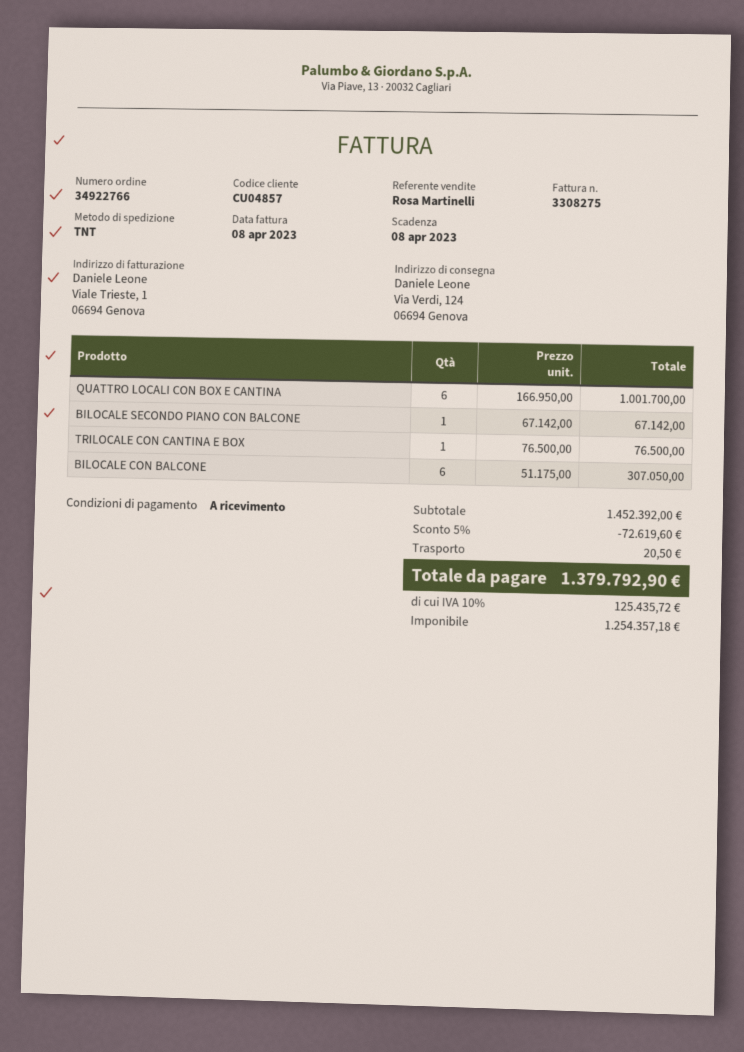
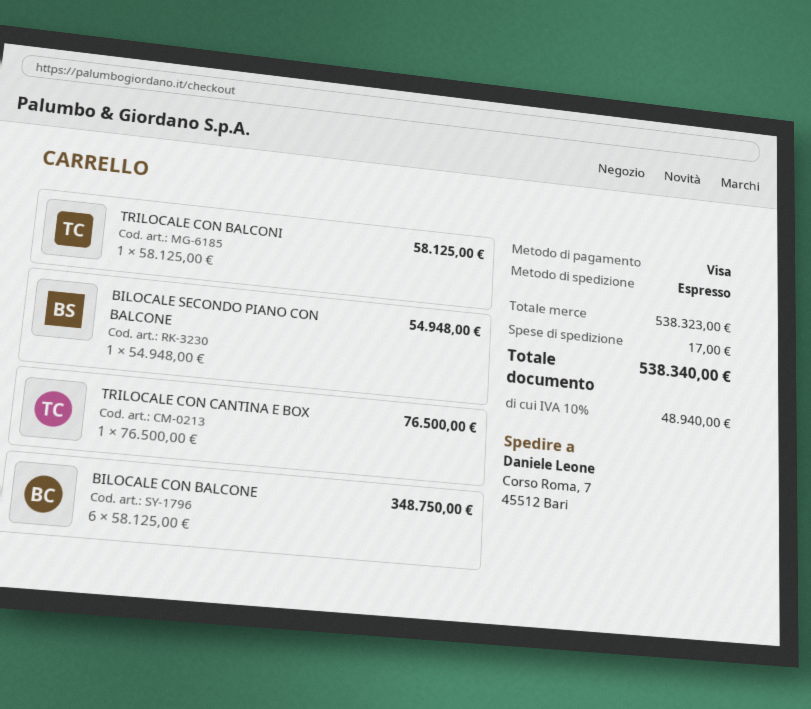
shipping method: TNT -> express
ship to: Via Verdi, 124, 06694 Genova -> Corso Roma, 7, 45512 Bari
QUATTRO LOCALI CON BOX E CANTINA: 6 x 166950.00 = 1001700.00 -> none
BILOCALE SECONDO PIANO CON BALCONE: 1 x 67142.00 = 67142.00 -> 1 x 54948.00 = 54948.00
BILOCALE CON BALCONE: 6 x 51175.00 = 307050.00 -> 6 x 58125.00 = 348750.00
TRILOCALE CON BALCONI: none -> 1 x 58125.00 = 58125.00
subtotal: 1452392.00 -> 538323.00
discount: 5% = 72619.60 -> none
shipping: 20.50 -> 17.00
tax: 10% = 125435.72 -> 10% = 48940.00
total: 1379792.90 -> 538340.00

